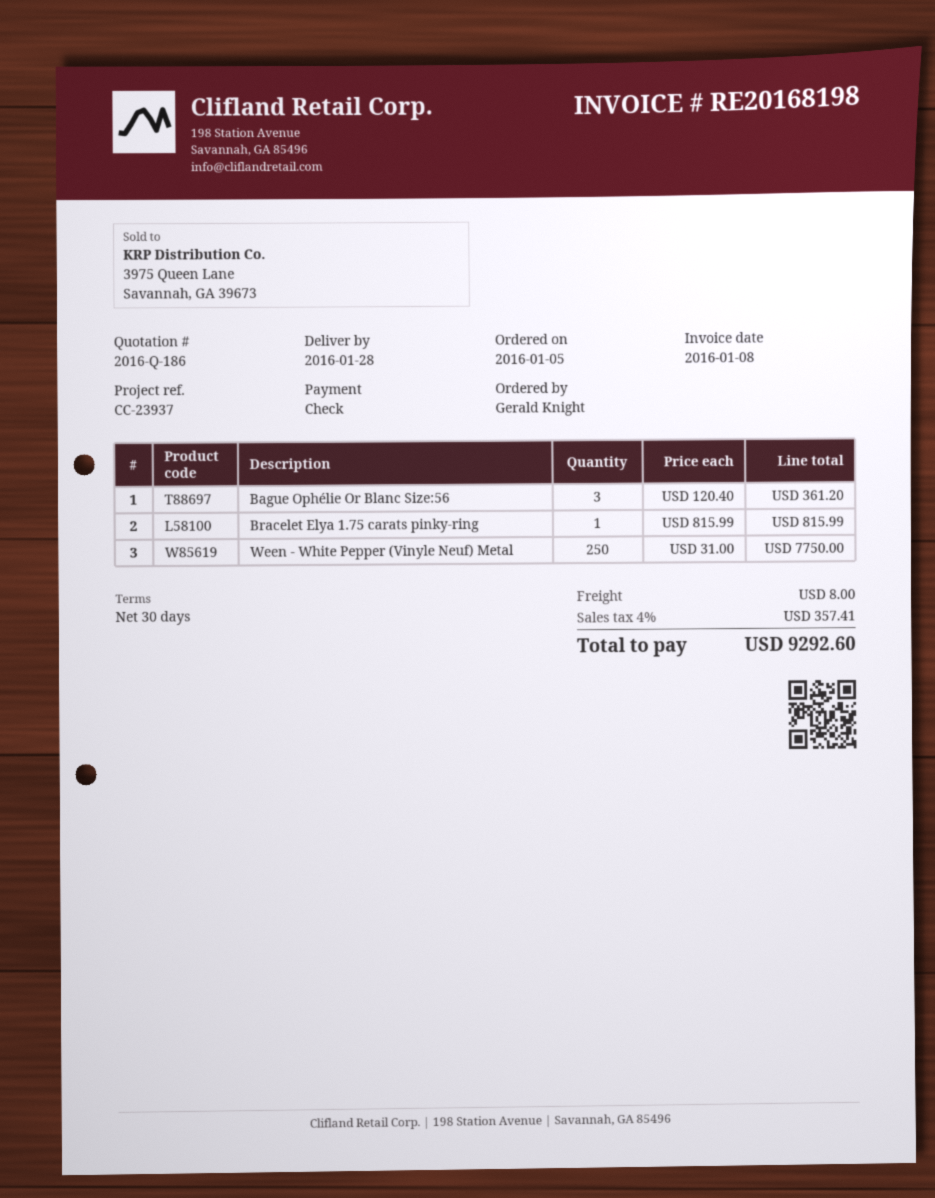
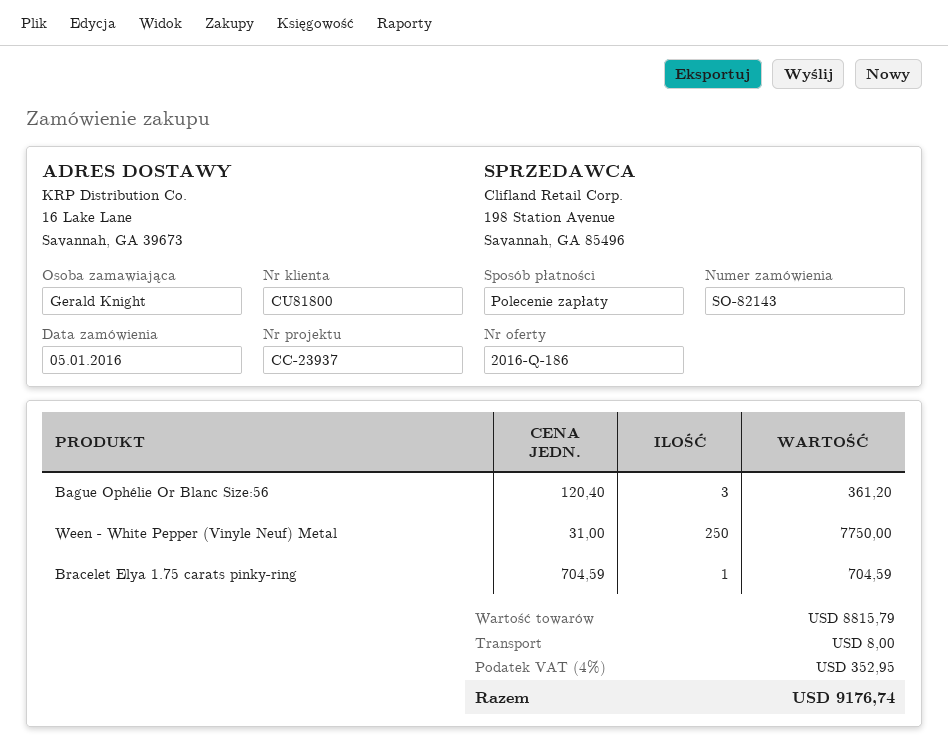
payment method: cheque -> direct debit
Bracelet Elya 1.75 carats pinky-ring: 1 x 815.99 = 815.99 -> 1 x 704.59 = 704.59
tax: 4% = 357.41 -> 4% = 352.95
total: 9292.60 -> 9176.74

